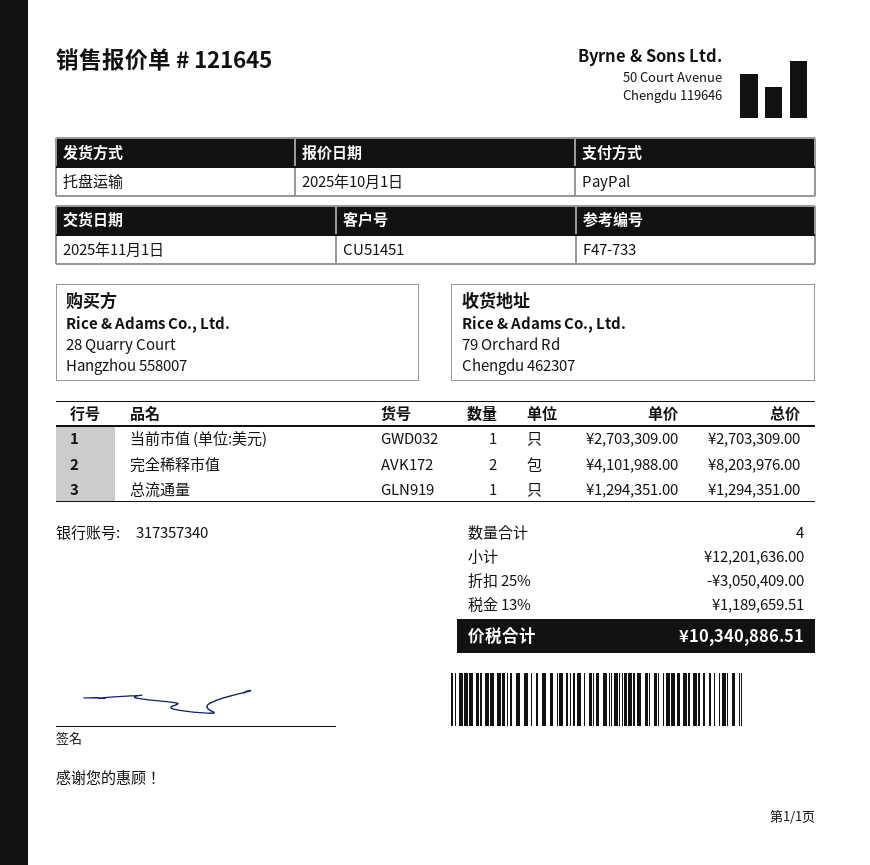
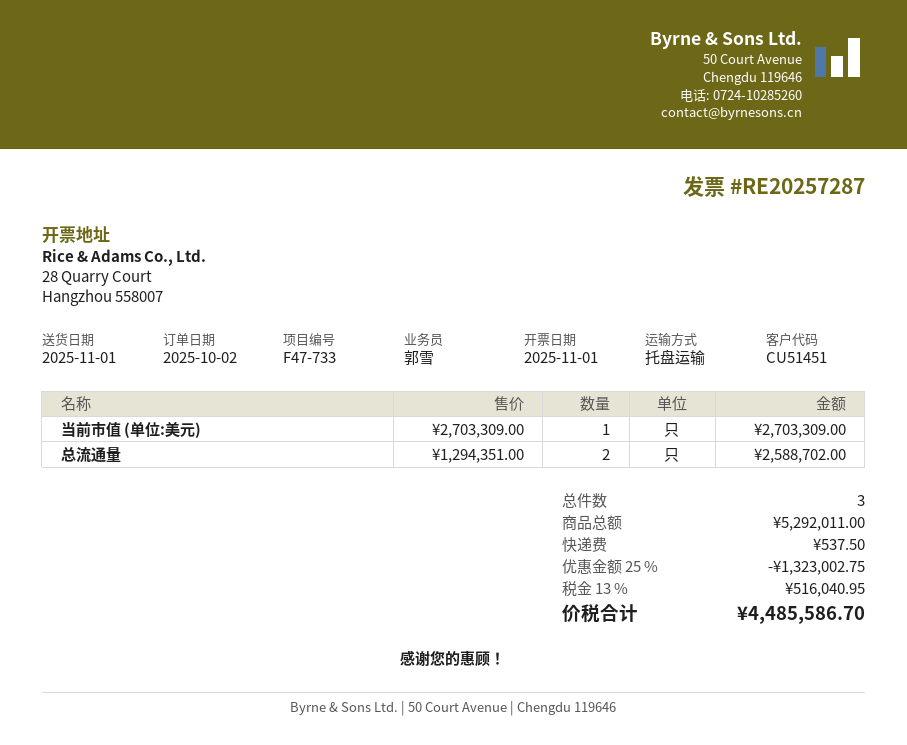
完全稀释市值: 2 x 4101988.00 = 8203976.00 -> none
总流通量: 1 x 1294351.00 = 1294351.00 -> 2 x 1294351.00 = 2588702.00
total quantity: 4 -> 3
subtotal: 12201636.00 -> 5292011.00
discount: 25% = 3050409.00 -> 25% = 1323002.75
shipping: none -> 537.50
tax: 13% = 1189659.51 -> 13% = 516040.95
total: 10340886.51 -> 4485586.70

